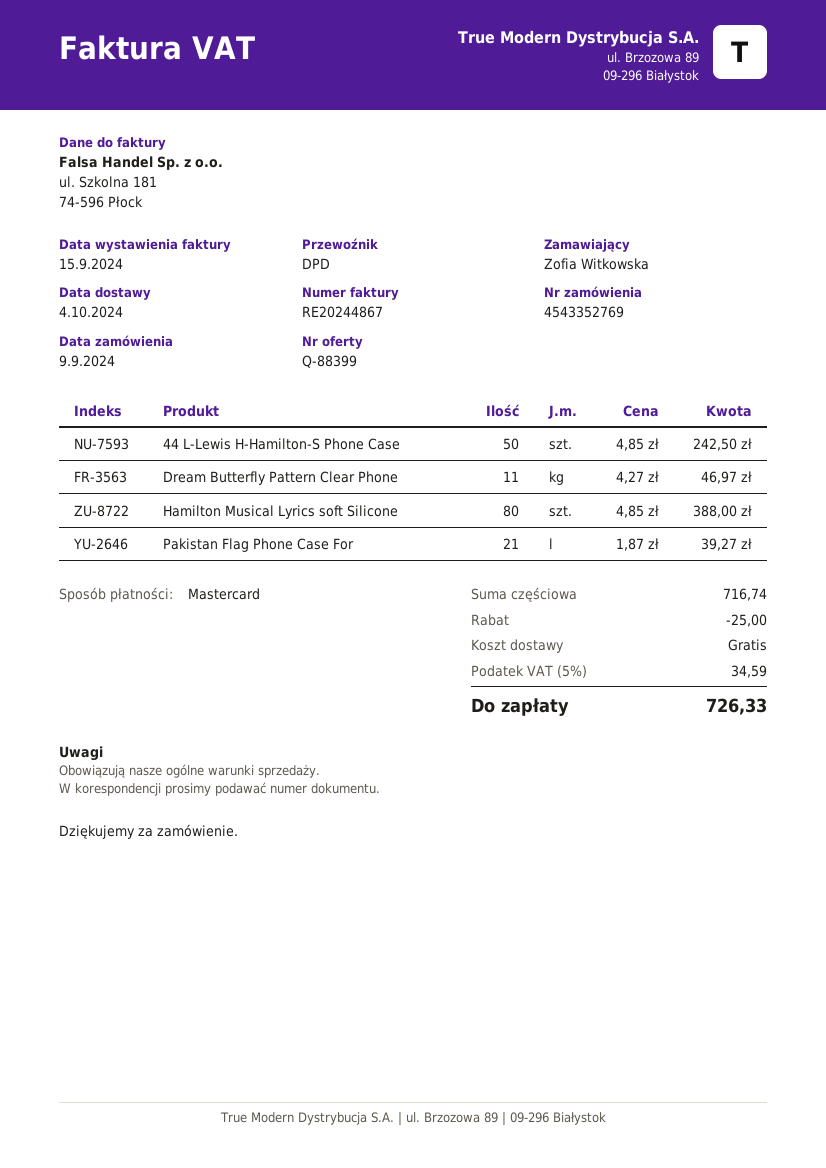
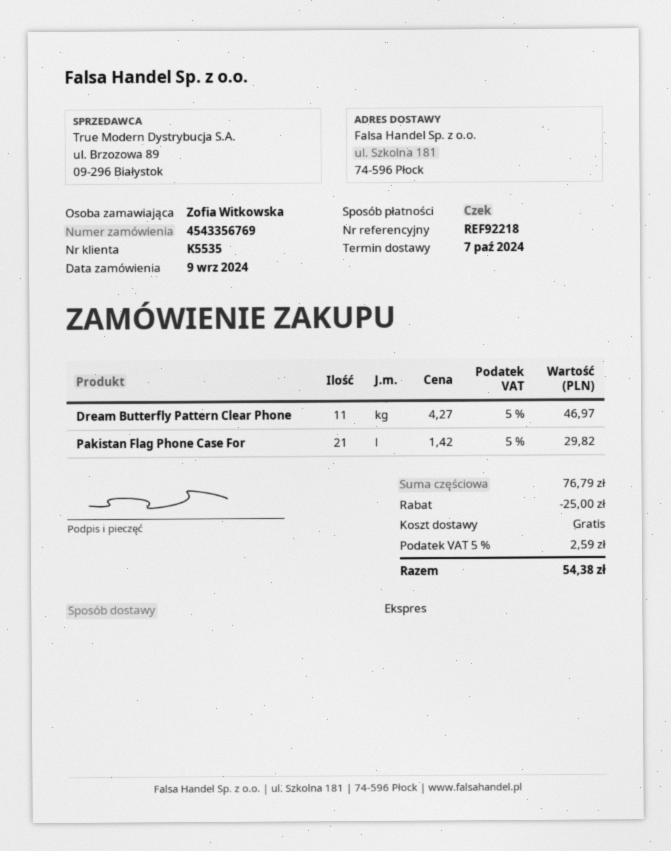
order number: 4543352769 -> 4543356769
delivery date: 2024-10-04 -> 2024-10-07
payment method: Mastercard -> cheque
shipping method: DPD -> express
44 L-Lewis H-Hamilton-S Phone Case: 50 x 4.85 = 242.50 -> none
Hamilton Musical Lyrics soft Silicone: 80 x 4.85 = 388.00 -> none
Pakistan Flag Phone Case For: 21 x 1.87 = 39.27 -> 21 x 1.42 = 29.82
subtotal: 716.74 -> 76.79
tax: 5% = 34.59 -> 5% = 2.59
total: 726.33 -> 54.38

